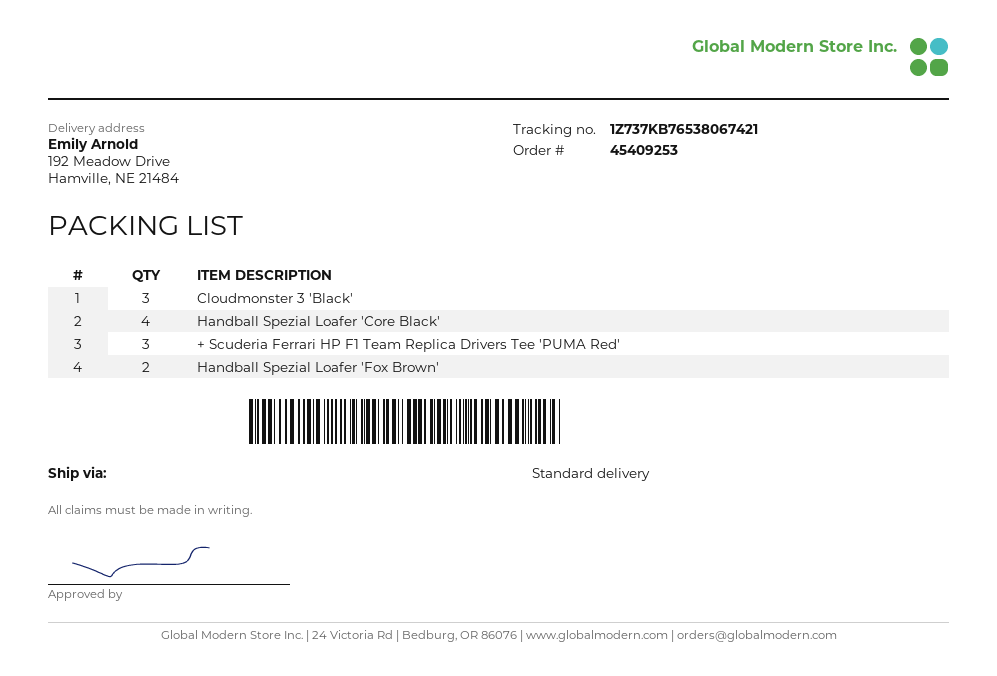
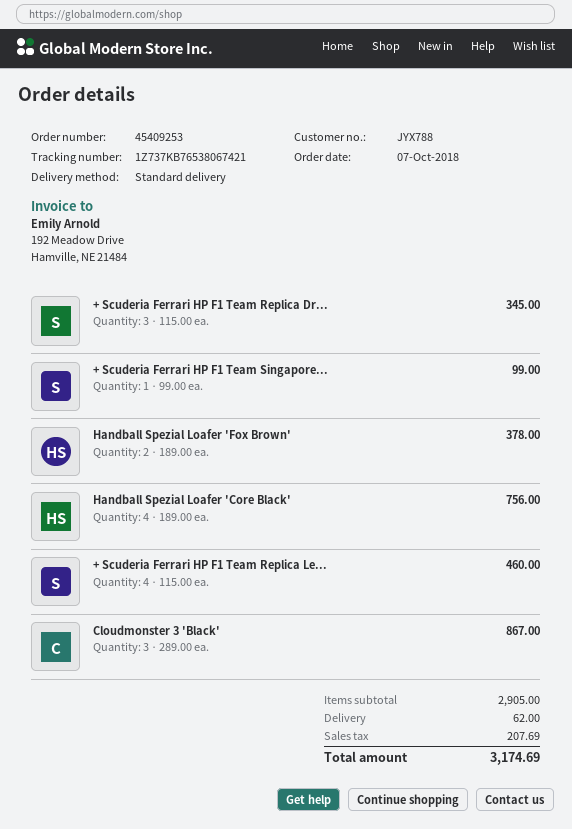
+ Scuderia Ferrari HP F1 Team Singapore...: none -> 1
+ Scuderia Ferrari HP F1 Team Replica Le...: none -> 4

